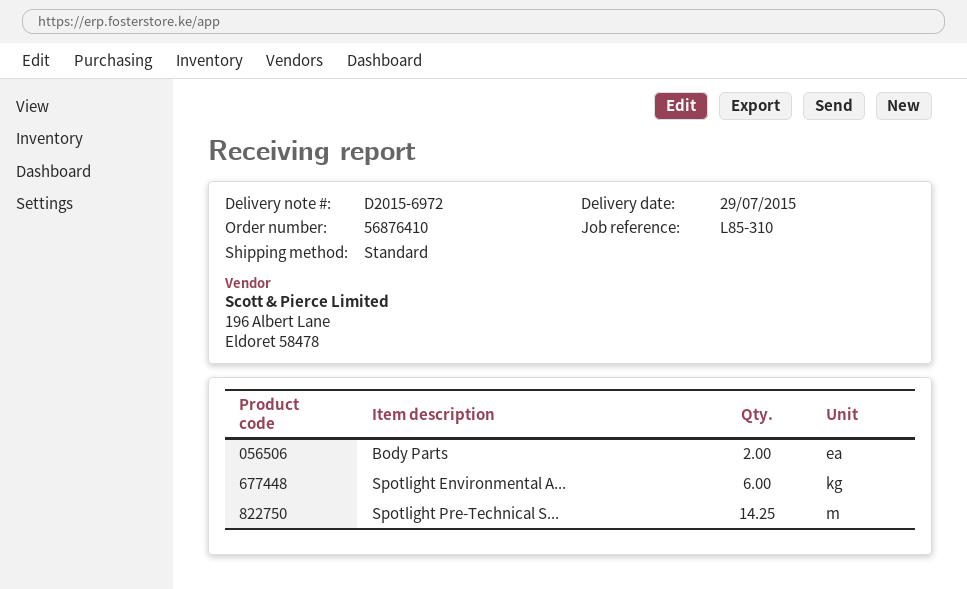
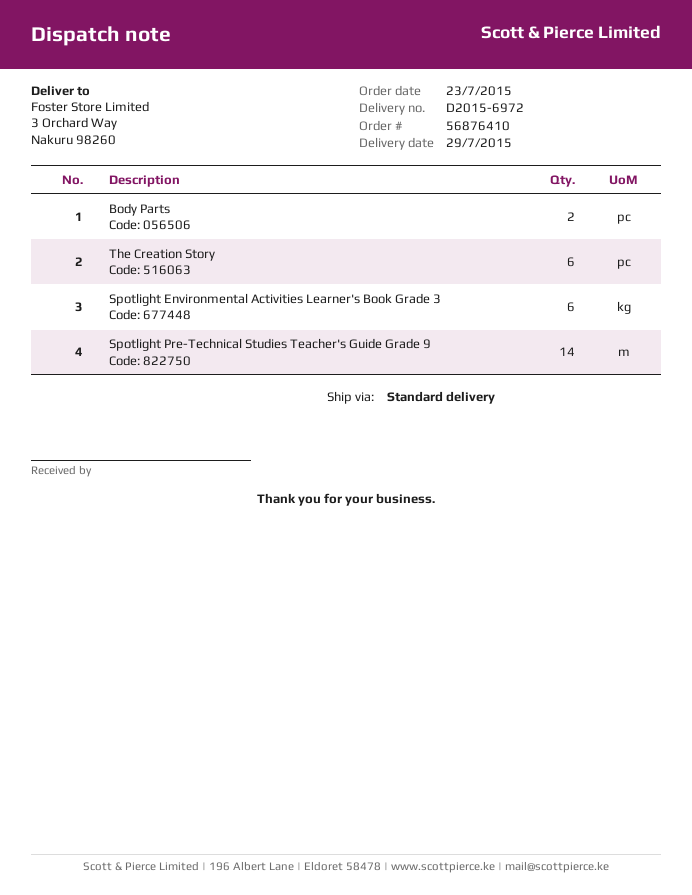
Spotlight Pre-Technical S...: 14.25 -> 14
The Creation Story: none -> 6

